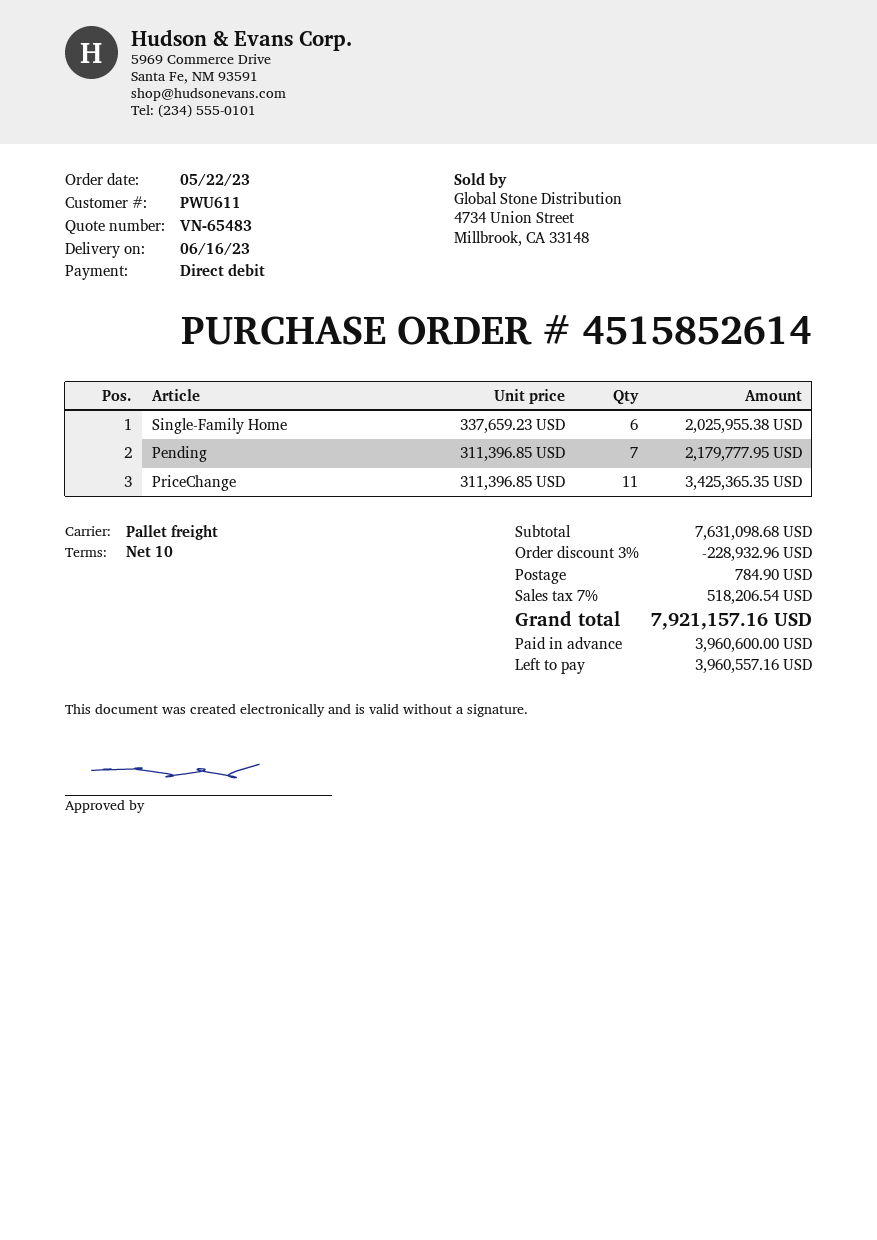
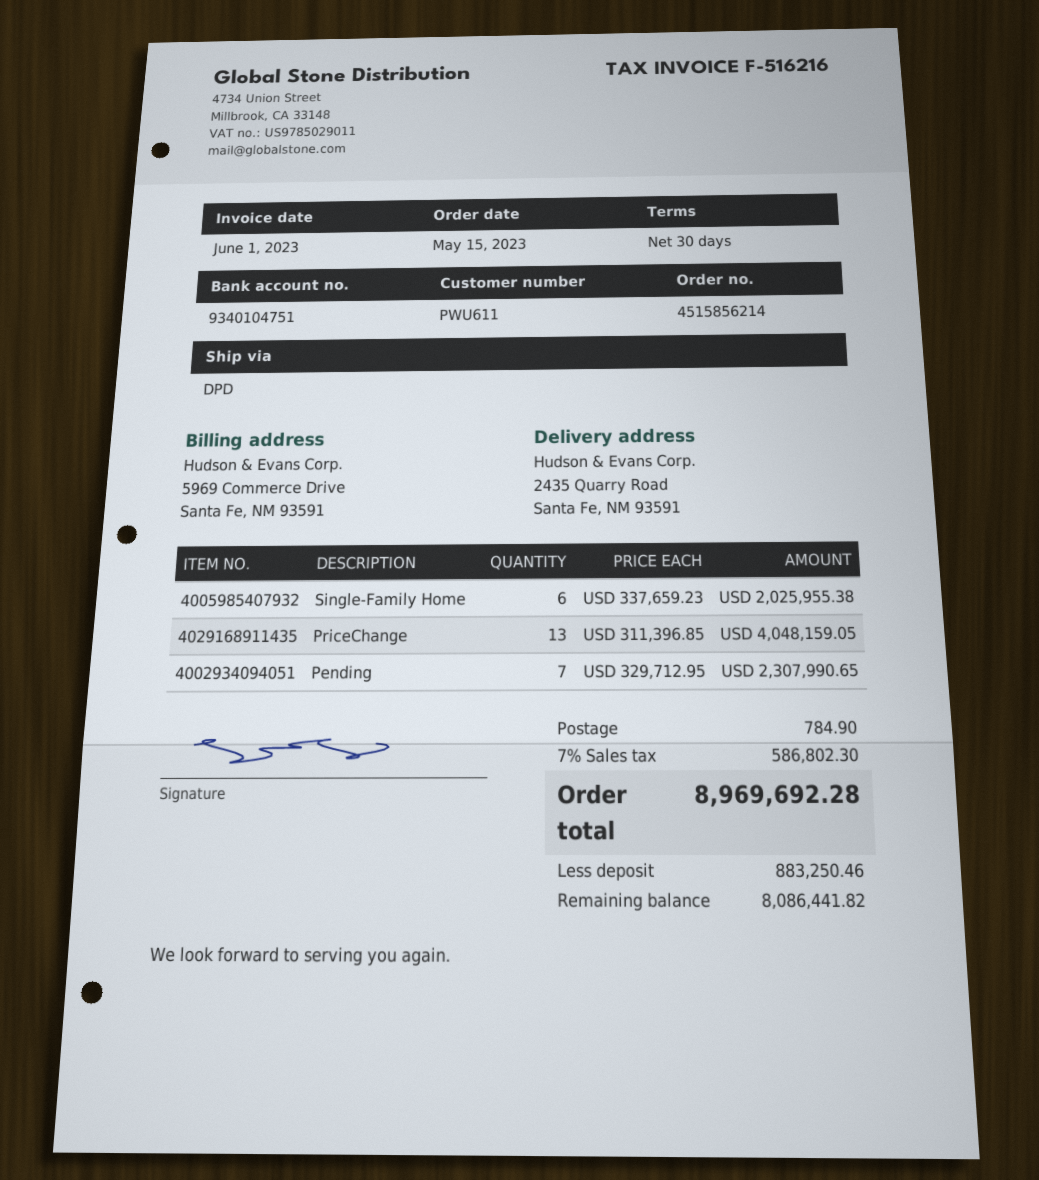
order number: 4515852614 -> 4515856214
order date: 2023-05-22 -> 2023-05-15
payment terms: 10 days -> 30 days
shipping method: pallet freight -> DPD
Pending: 7 x 311396.85 = 2179777.95 -> 7 x 329712.95 = 2307990.65
PriceChange: 11 x 311396.85 = 3425365.35 -> 13 x 311396.85 = 4048159.05
discount: 3% = 228932.96 -> none
tax: 7% = 518206.54 -> 7% = 586802.30
total: 7921157.16 -> 8969692.28
deposit: 3960600.00 -> 883250.46
balance: 3960557.16 -> 8086441.82

